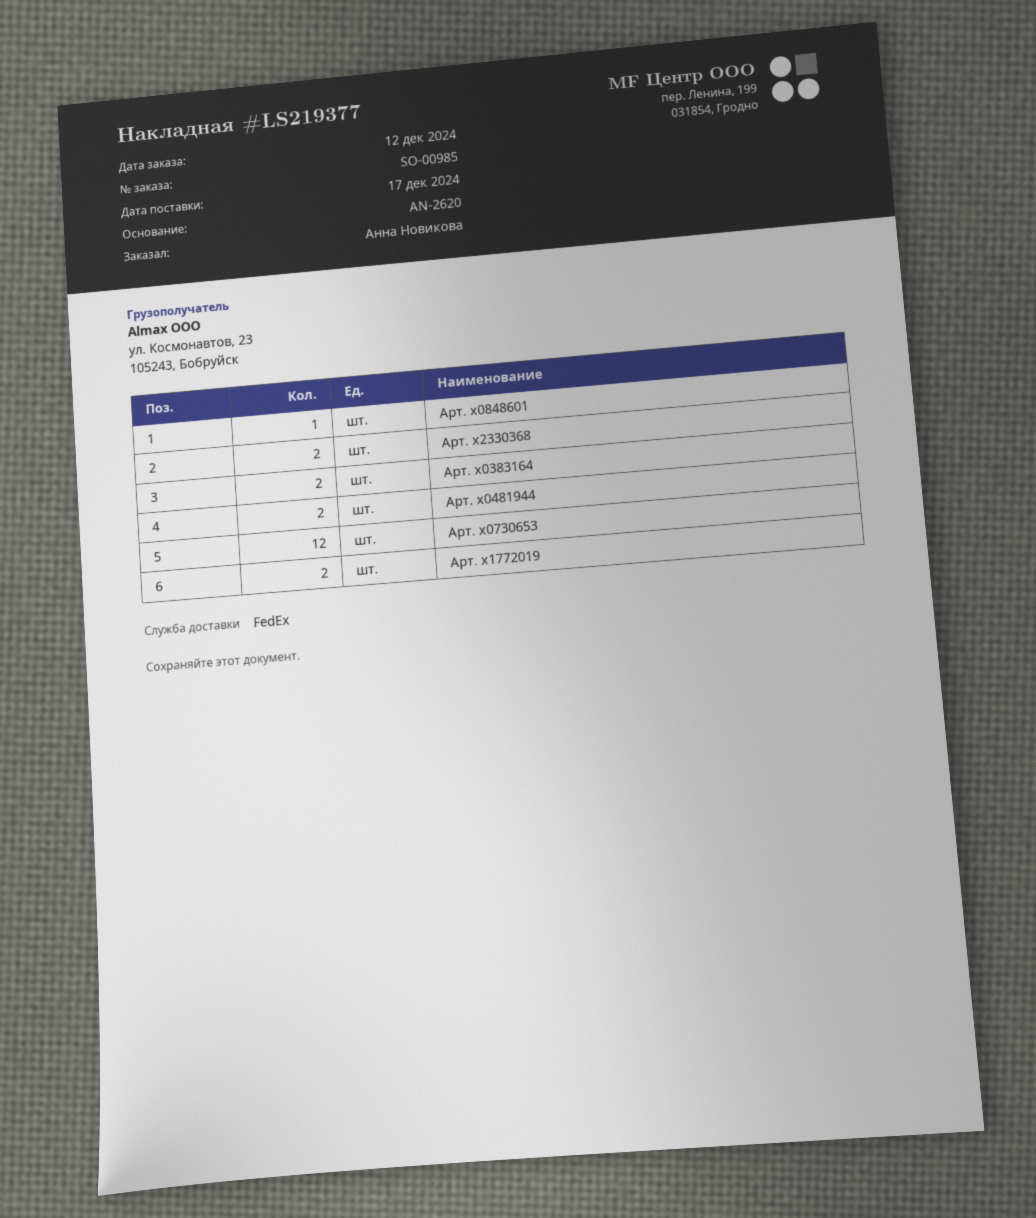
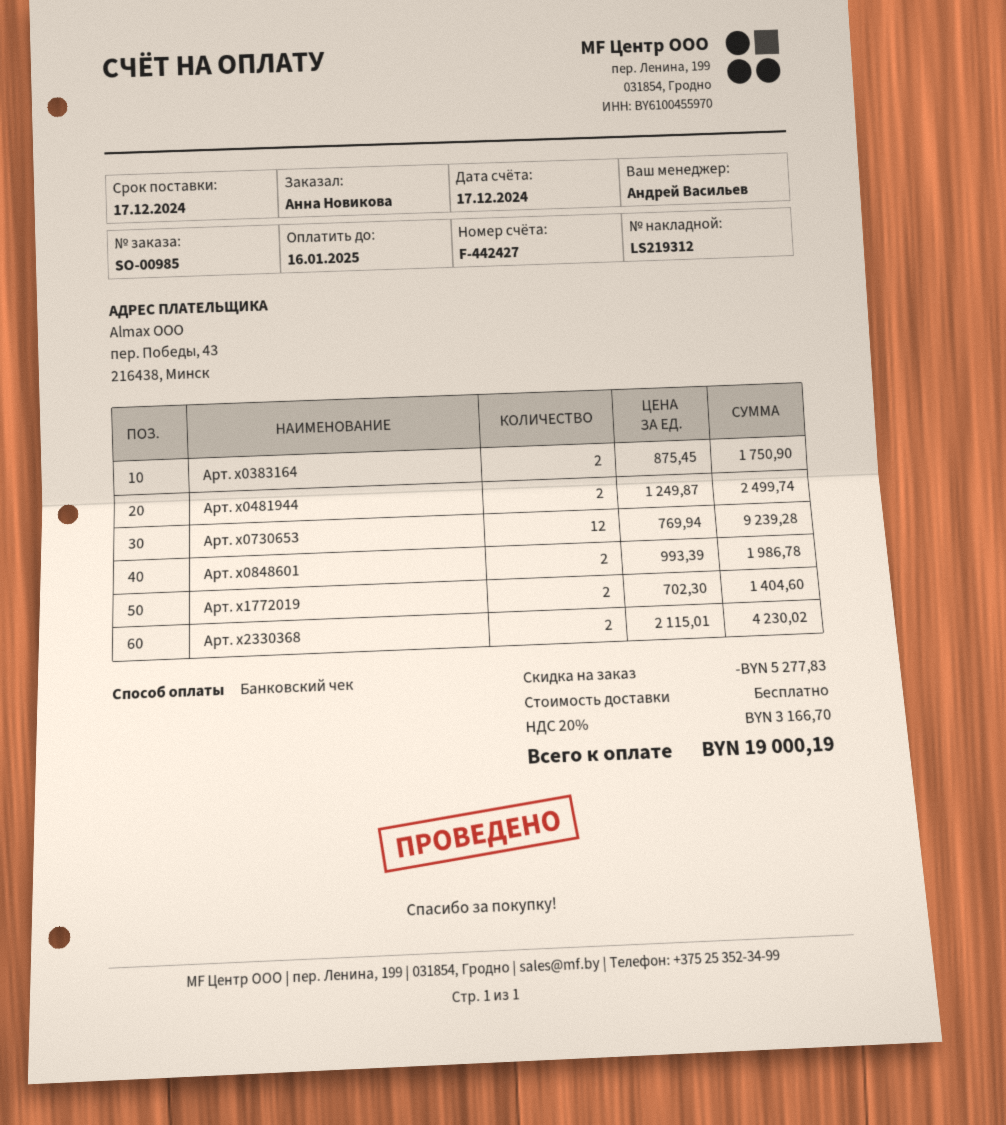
delivery note number: LS219377 -> LS219312
Арт. x0848601: 1 -> 2

